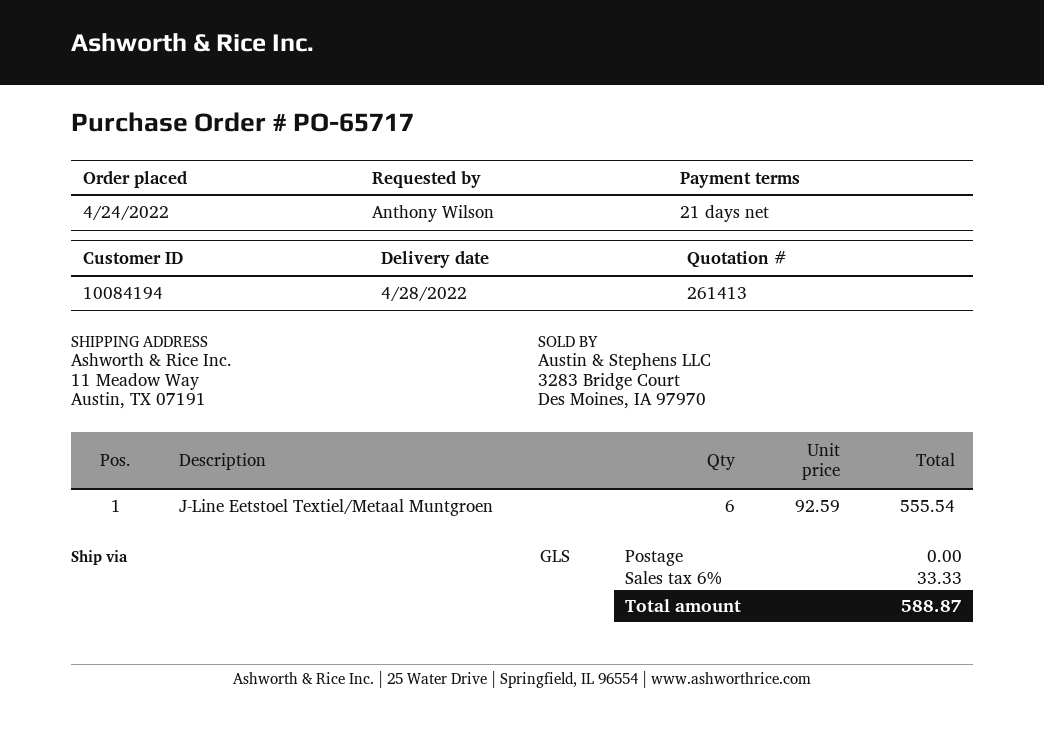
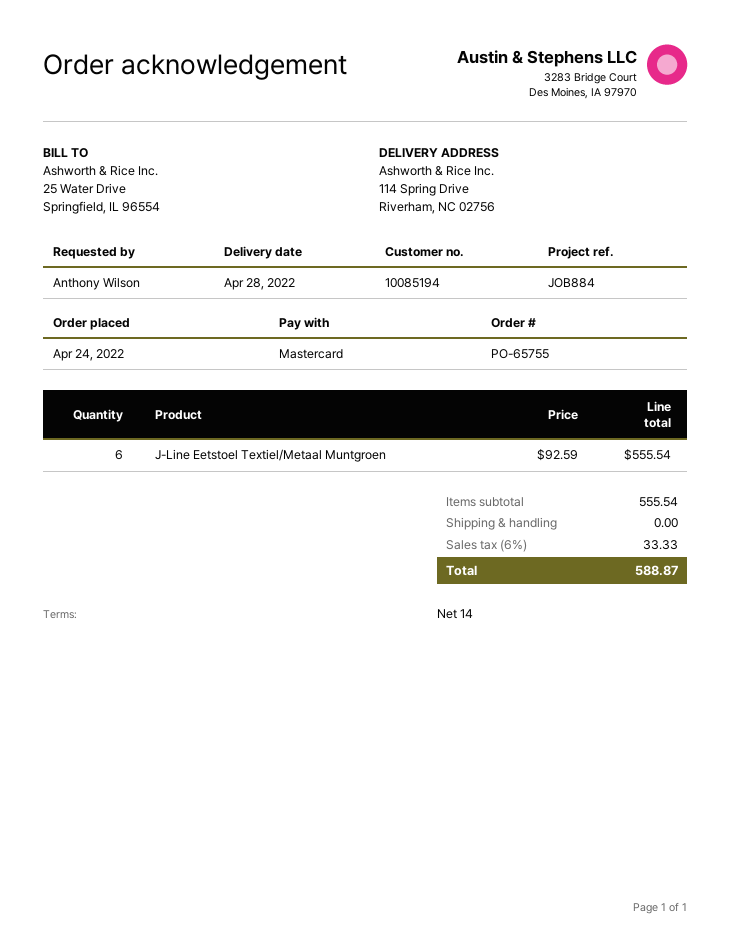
order number: PO-65717 -> PO-65755
payment terms: 21 days -> 14 days
customer number: 10084194 -> 10085194
ship to: 11 Meadow Way, Austin, TX 07191 -> 114 Spring Drive, Riverham, NC 02756

